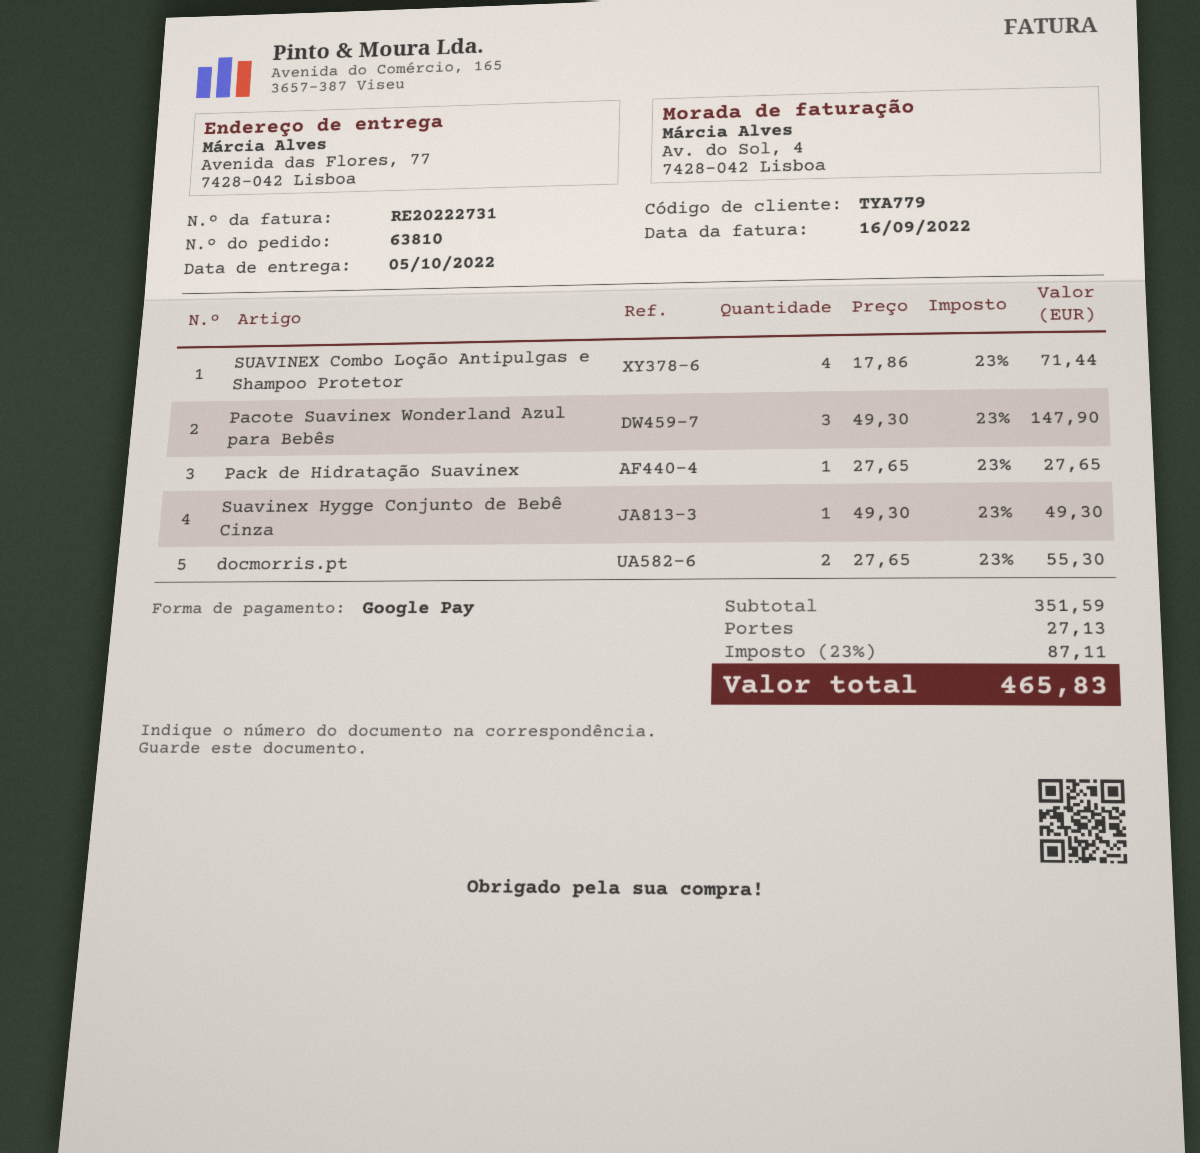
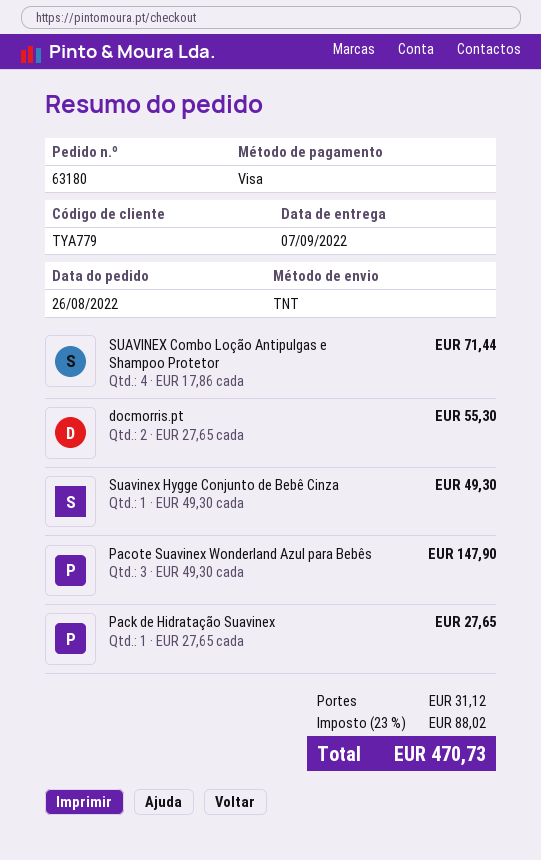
order number: 63810 -> 63180
delivery date: 2022-10-05 -> 2022-09-07
payment method: Google Pay -> Visa
shipping: 27.13 -> 31.12
tax: 23% = 87.11 -> 23% = 88.02
total: 465.83 -> 470.73

